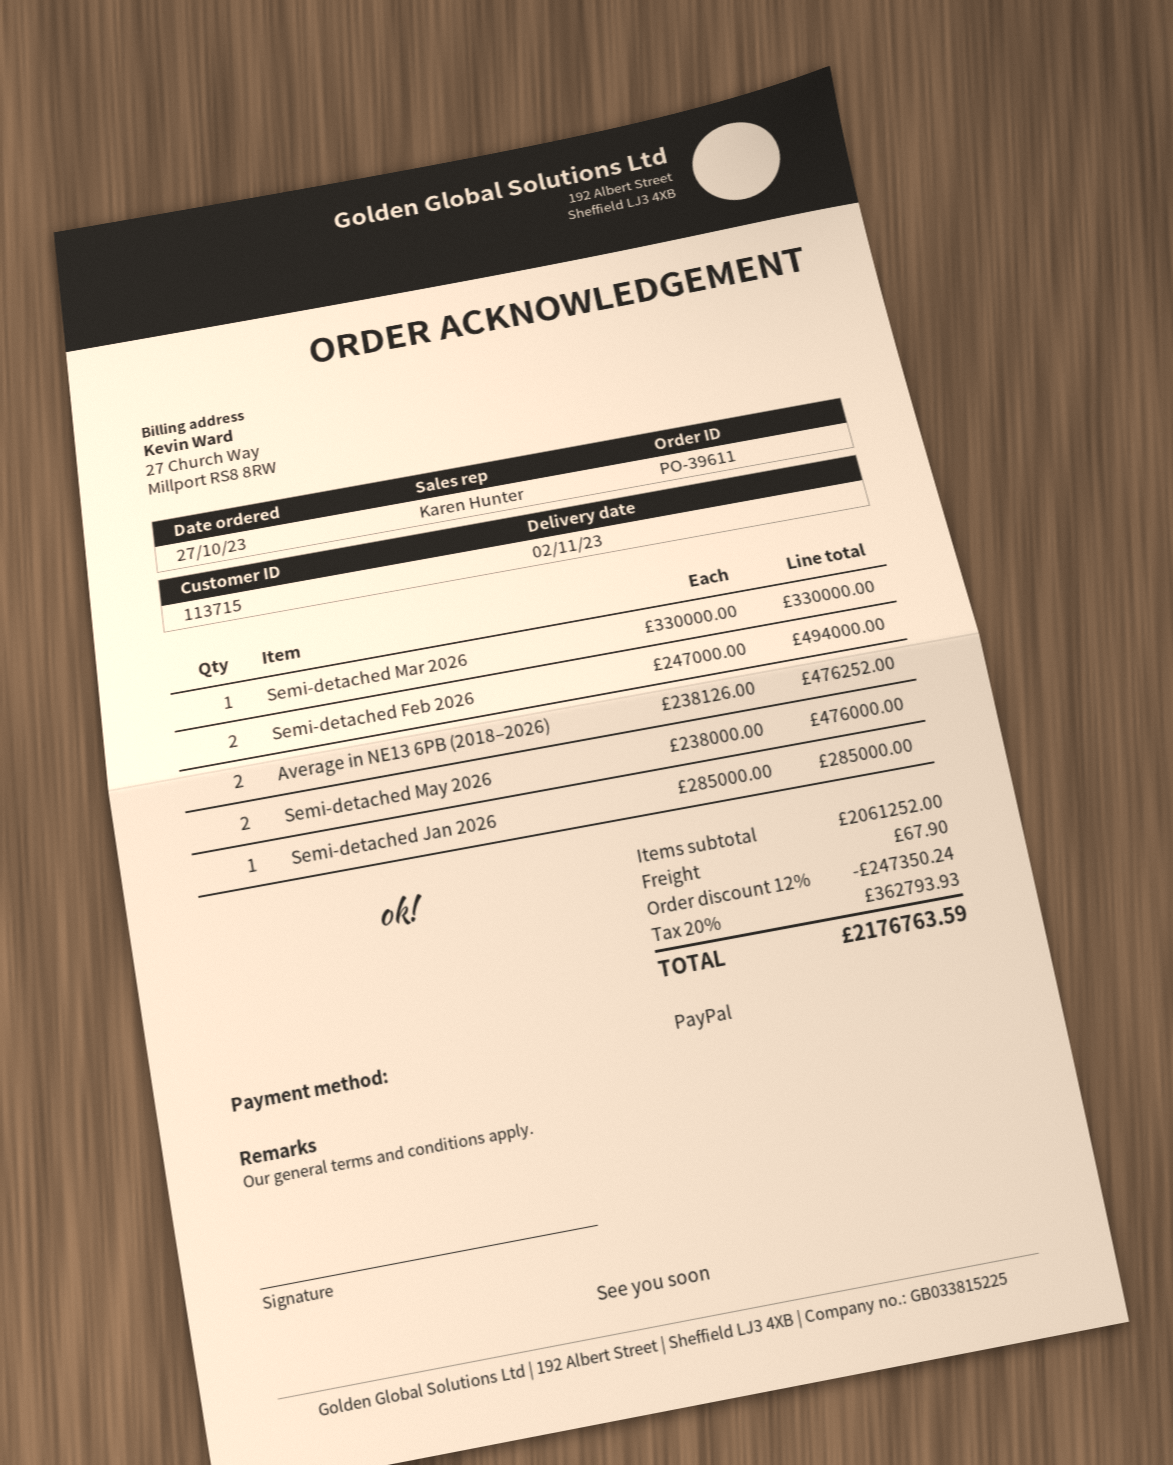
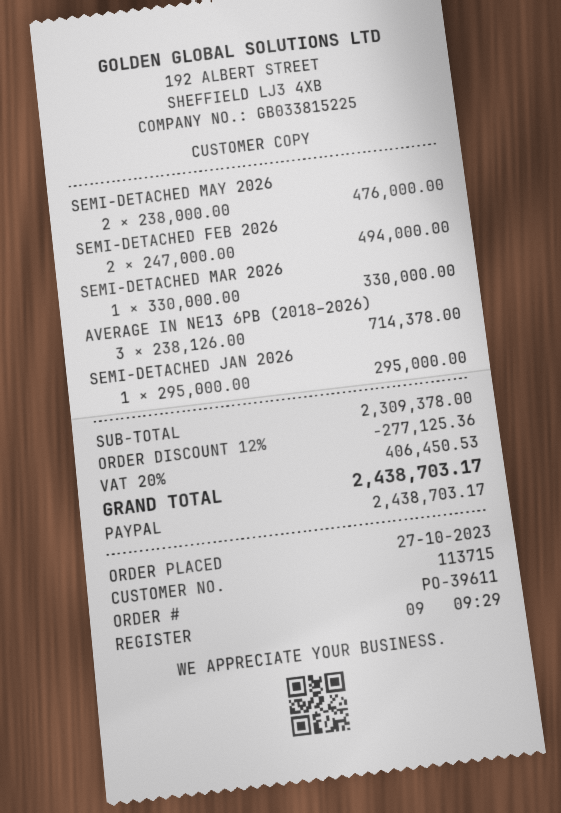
Average in NE13 6PB (2018–2026): 2 x 238126.00 = 476252.00 -> 3 x 238126.00 = 714378.00
Semi-detached Jan 2026: 1 x 285000.00 = 285000.00 -> 1 x 295000.00 = 295000.00
subtotal: 2061252.00 -> 2309378.00
discount: 12% = 247350.24 -> 12% = 277125.36
shipping: 67.90 -> none
tax: 20% = 362793.93 -> 20% = 406450.53
total: 2176763.59 -> 2438703.17

